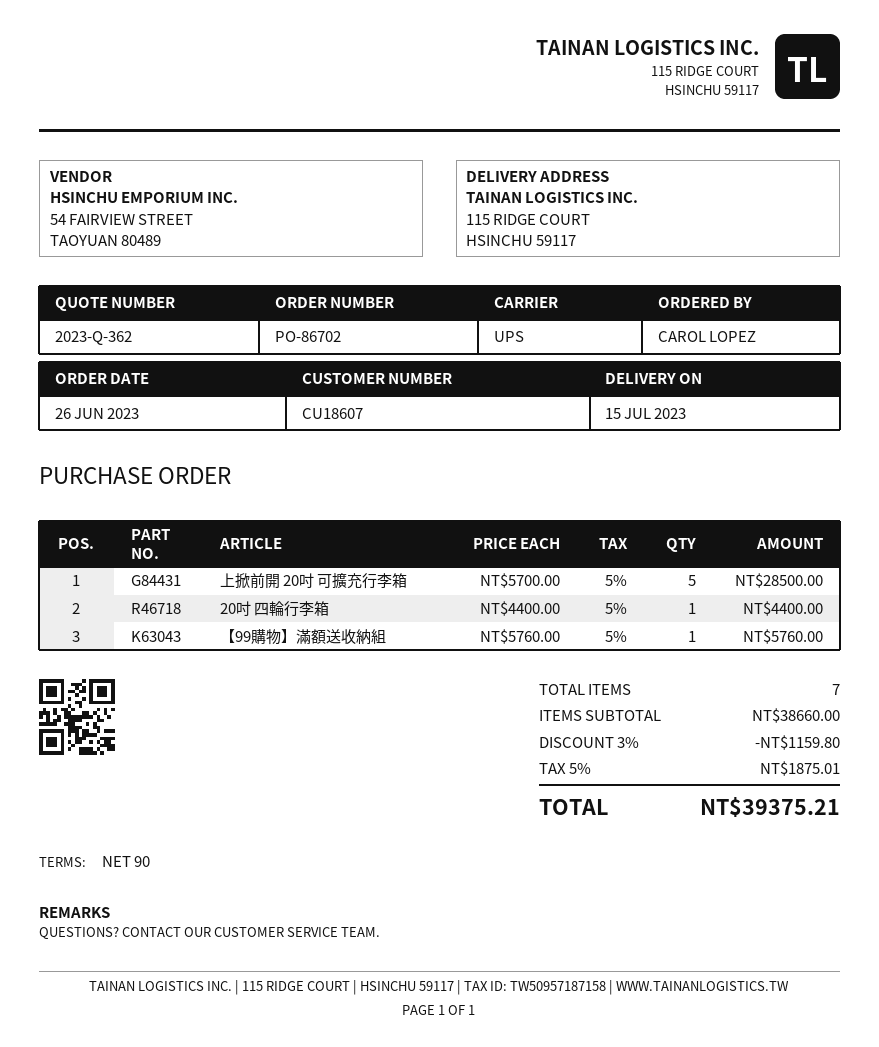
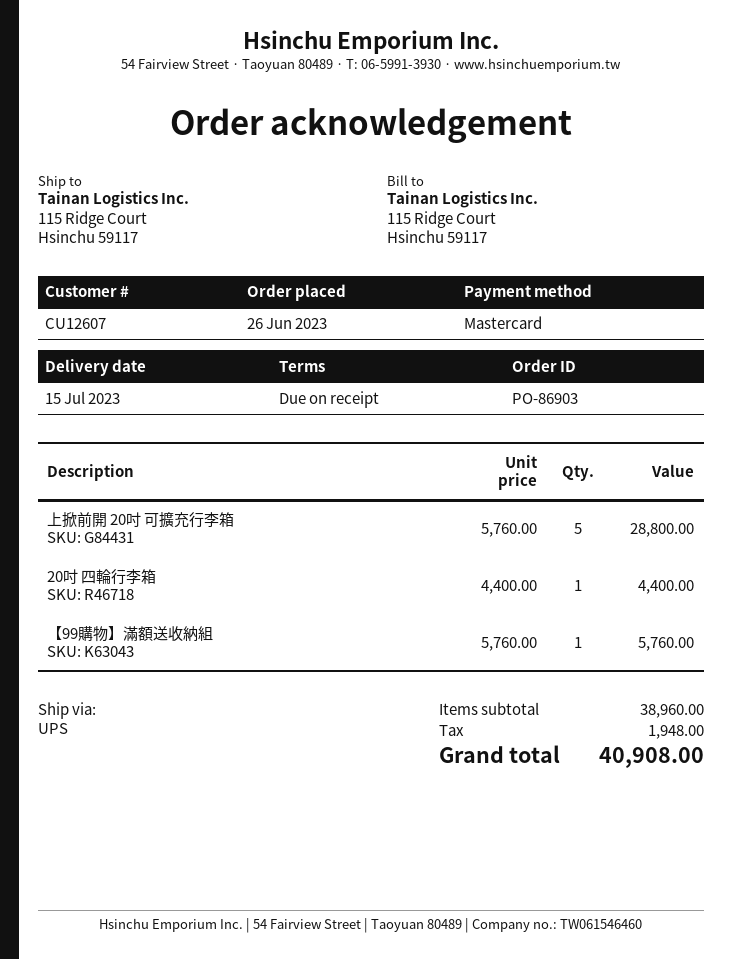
order number: PO-86702 -> PO-86903
payment terms: 90 days -> on receipt
customer number: CU18607 -> CU12607
上掀前開 20吋 可擴充行李箱: 5 x 5700.00 = 28500.00 -> 5 x 5760.00 = 28800.00
subtotal: 38660.00 -> 38960.00
discount: 3% = 1159.80 -> none
tax: 1875.01 -> 1948.00
total: 39375.21 -> 40908.00

